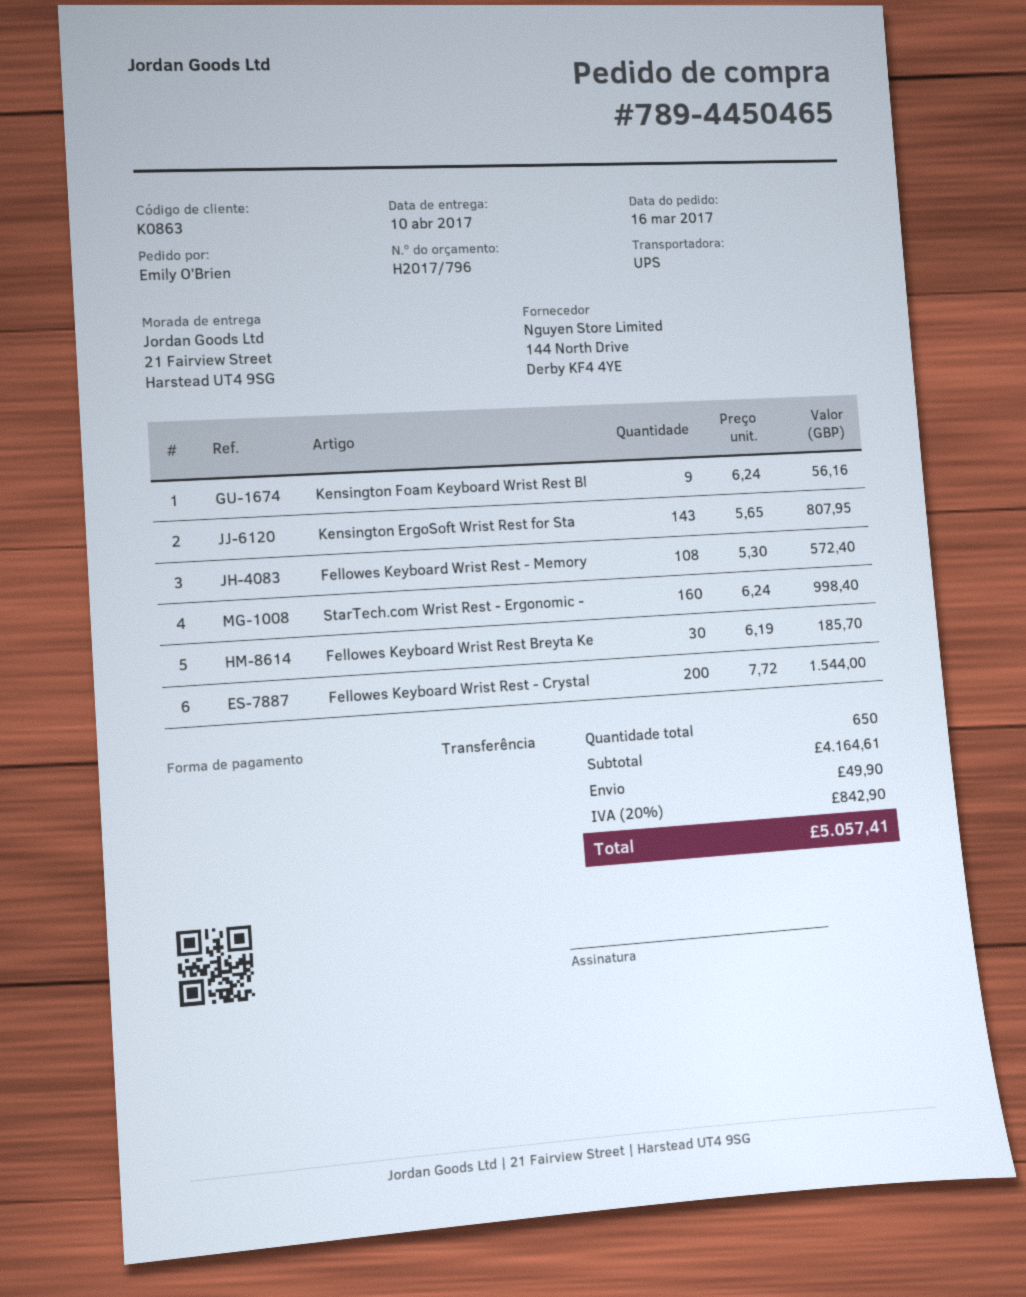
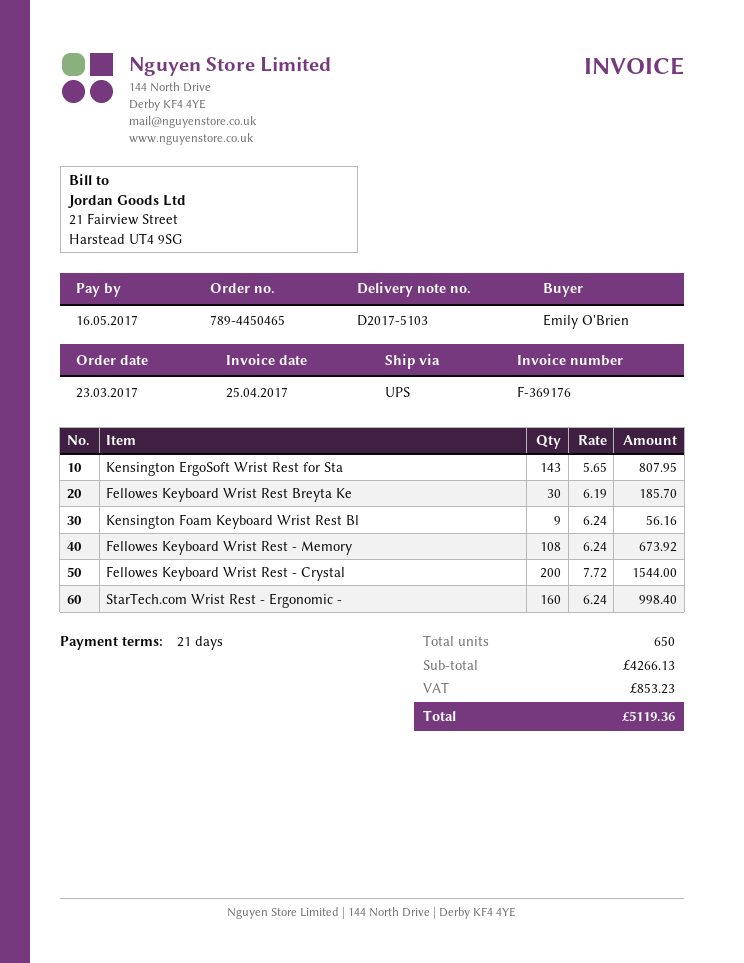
order date: 2017-03-16 -> 2017-03-23
Fellowes Keyboard Wrist Rest - Memory: 108 x 5.30 = 572.40 -> 108 x 6.24 = 673.92
subtotal: 4164.61 -> 4266.13
shipping: 49.90 -> none
tax: 842.90 -> 853.23
total: 5057.41 -> 5119.36

